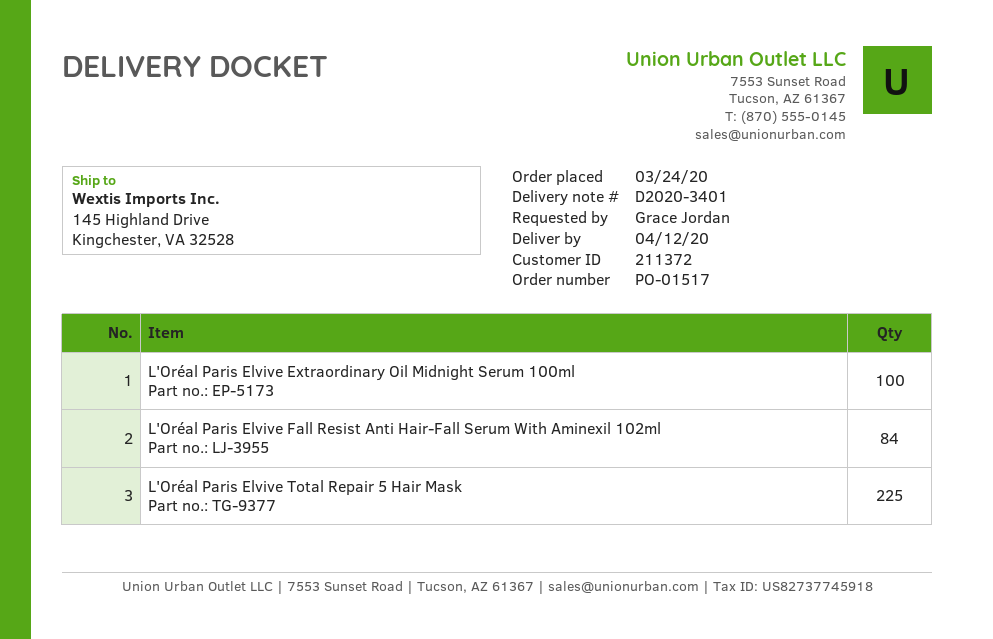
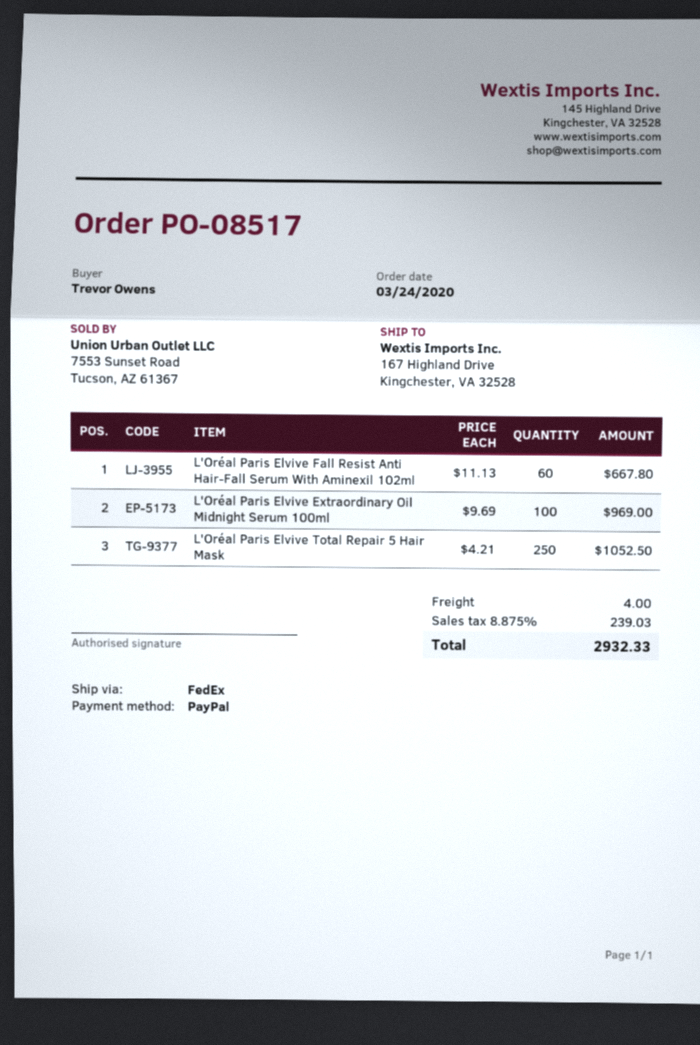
order number: PO-01517 -> PO-08517
ordered by: Grace Jordan -> Trevor Owens
ship to: 145 Highland Drive, Kingchester, VA 32528 -> 167 Highland Drive, Kingchester, VA 32528
L'Oréal Paris Elvive Fall Resist Anti Hair-Fall Serum With Aminexil 102ml: 84 -> 60
L'Oréal Paris Elvive Total Repair 5 Hair Mask: 225 -> 250

